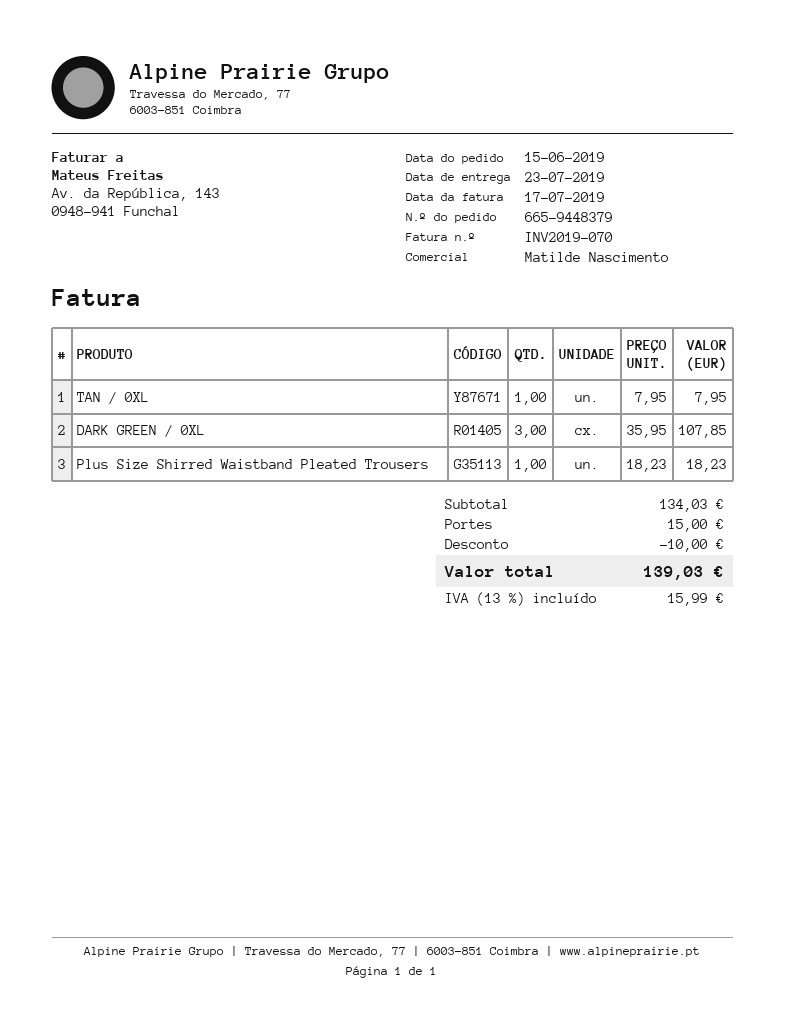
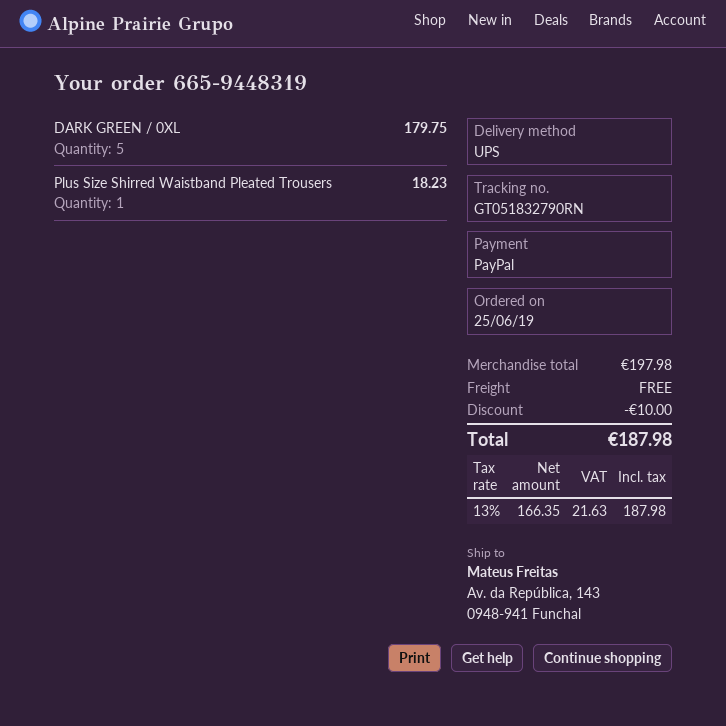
order number: 665-9448379 -> 665-9448319
order date: 2019-06-15 -> 2019-06-25
TAN / 0XL: 1 for 7.95 -> none
DARK GREEN / 0XL: 3 for 107.85 -> 5 for 179.75
subtotal: 134.03 -> 197.98
shipping: 15.00 -> 0.00
tax: 13% = 15.99 -> 13% = 21.63
total: 139.03 -> 187.98

